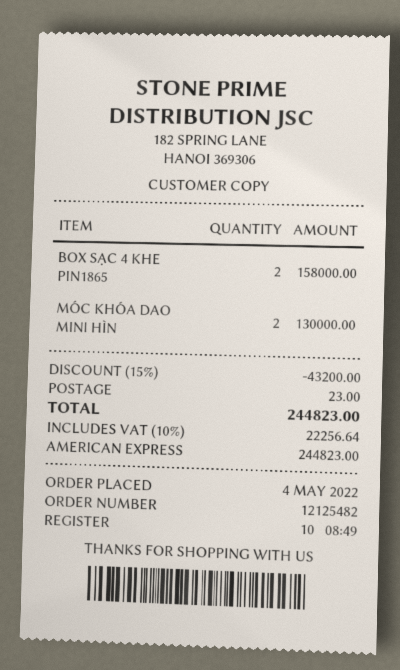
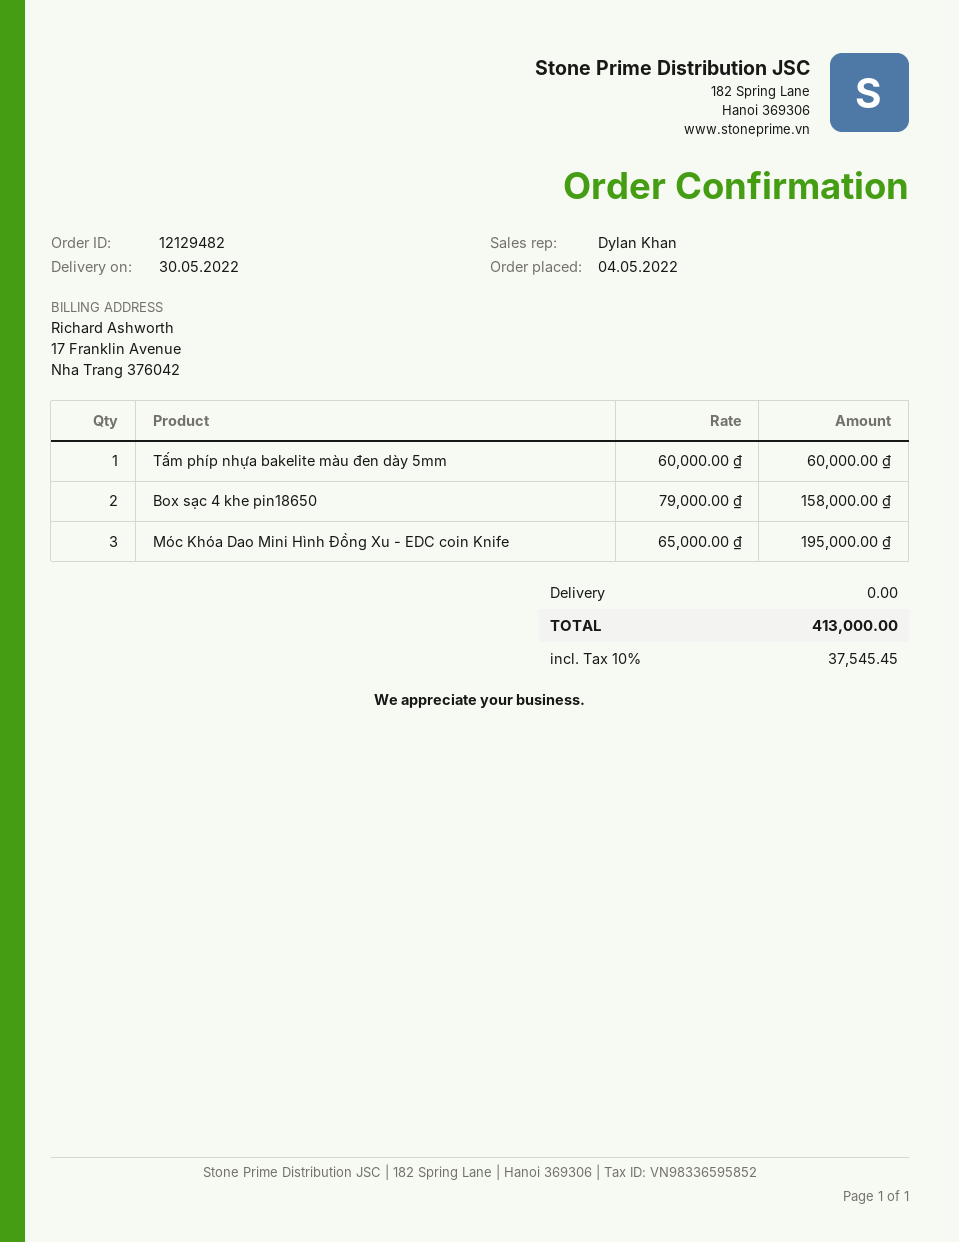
order number: 12125482 -> 12129482
MÓC KHÓA DAO MINI HÌN: 2 for 130000.00 -> 3 for 195000.00
Tấm phíp nhựa bakelite màu đen dày 5mm: none -> 1 for 60000.00
discount: 15% = 43200.00 -> none
shipping: 23.00 -> 0.00
tax: 10% = 22256.64 -> 10% = 37545.45
total: 244823.00 -> 413000.00

